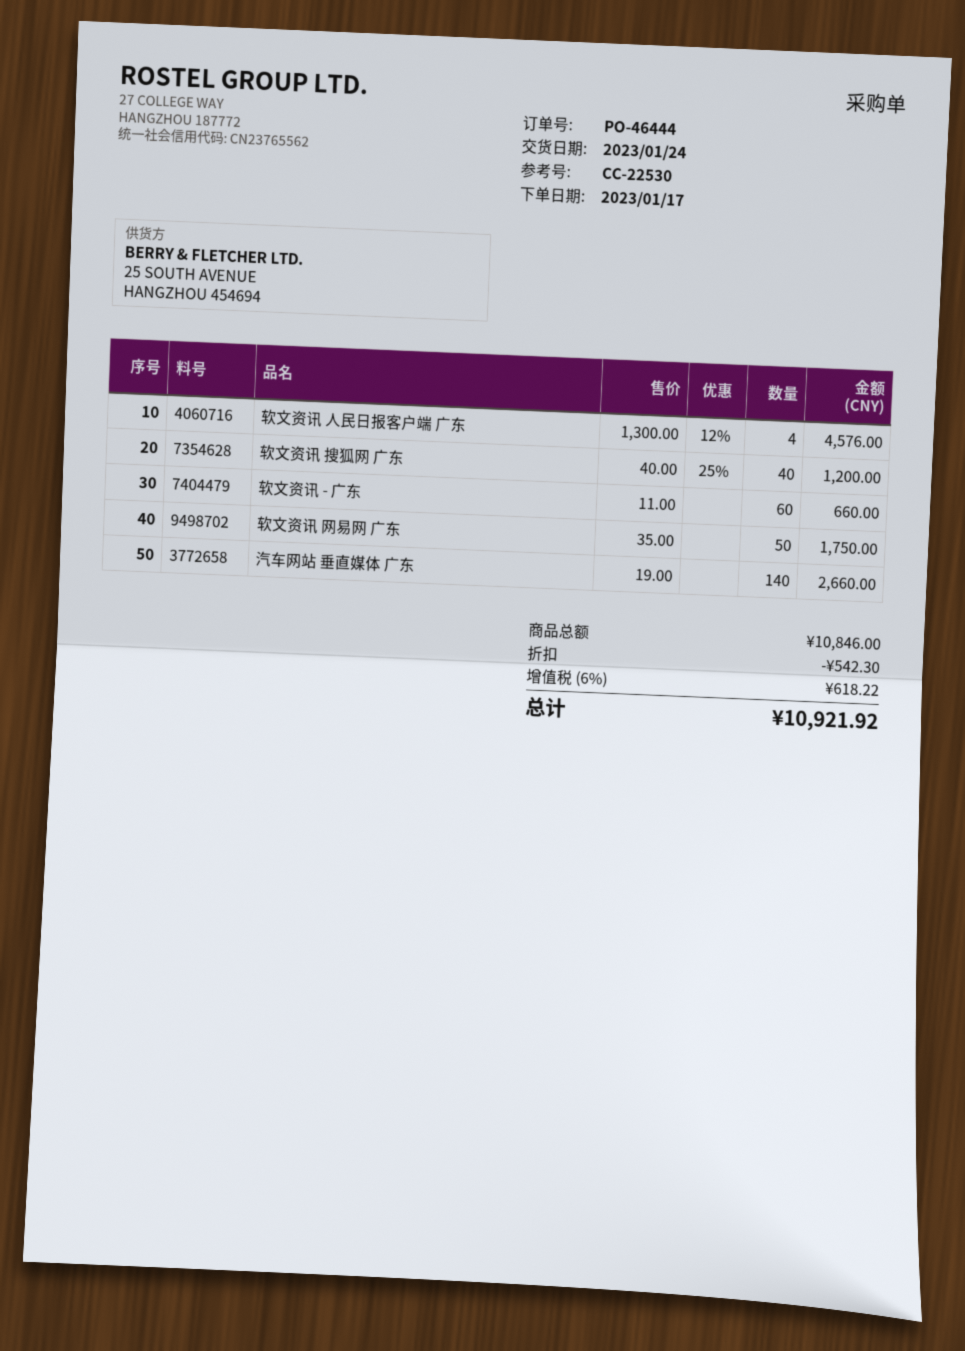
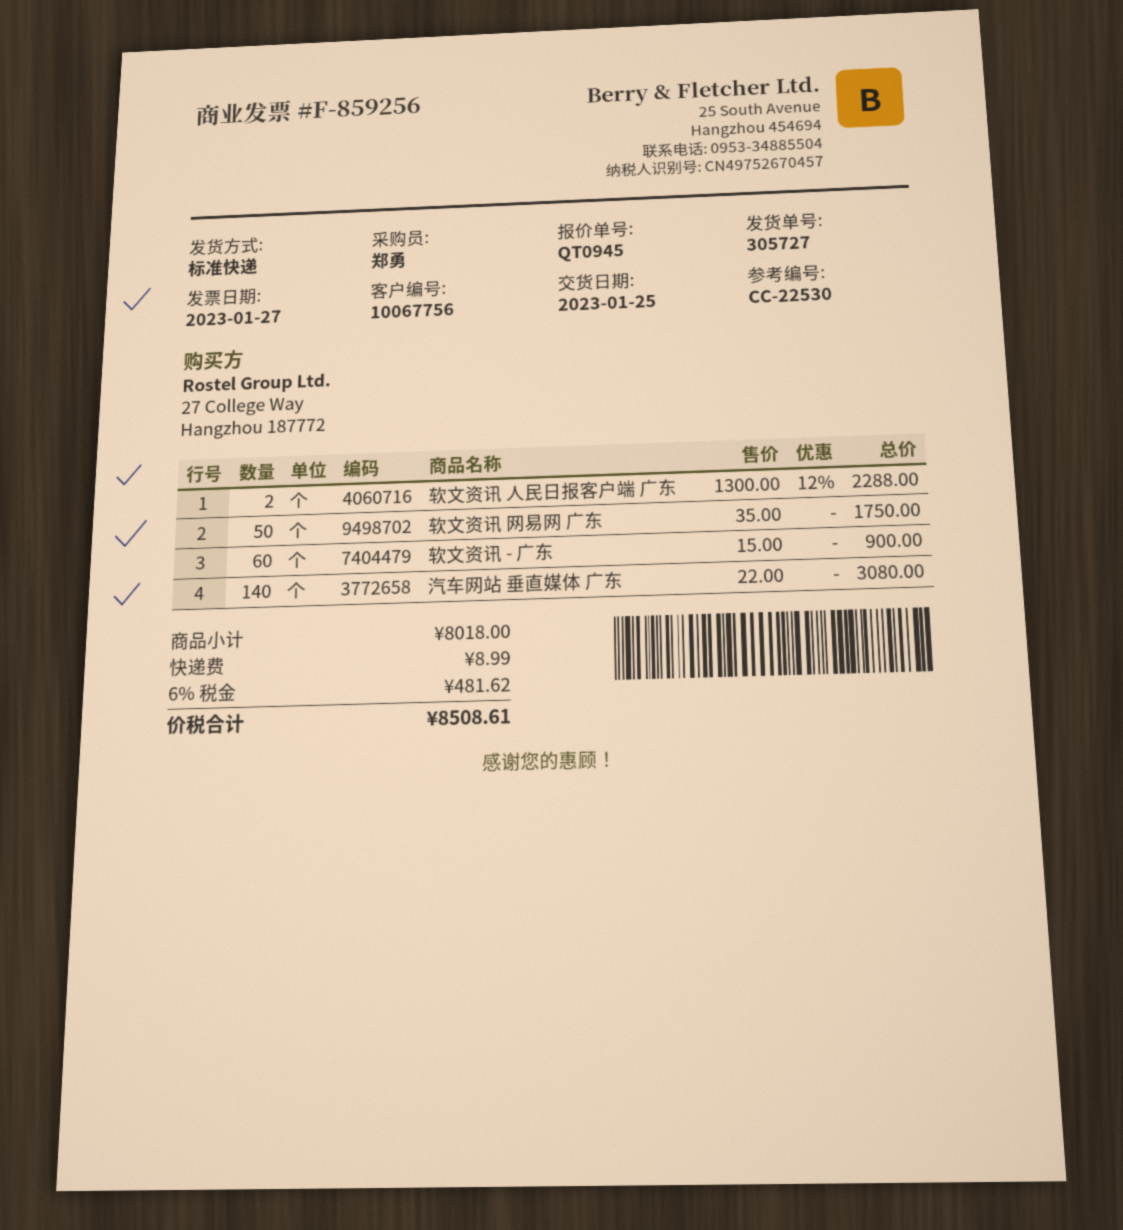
delivery date: 2023-01-24 -> 2023-01-25
软文资讯 人民日报客户端 广东: 4 x 1300.00 - 12% = 4576.00 -> 2 x 1300.00 - 12% = 2288.00
软文资讯 搜狐网 广东: 40 x 40.00 - 25% = 1200.00 -> none
软文资讯 - 广东: 60 x 11.00 = 660.00 -> 60 x 15.00 = 900.00
汽车网站 垂直媒体 广东: 140 x 19.00 = 2660.00 -> 140 x 22.00 = 3080.00
subtotal: 10846.00 -> 8018.00
discount: 542.30 -> none
shipping: none -> 8.99
tax: 6% = 618.22 -> 6% = 481.62
total: 10921.92 -> 8508.61

